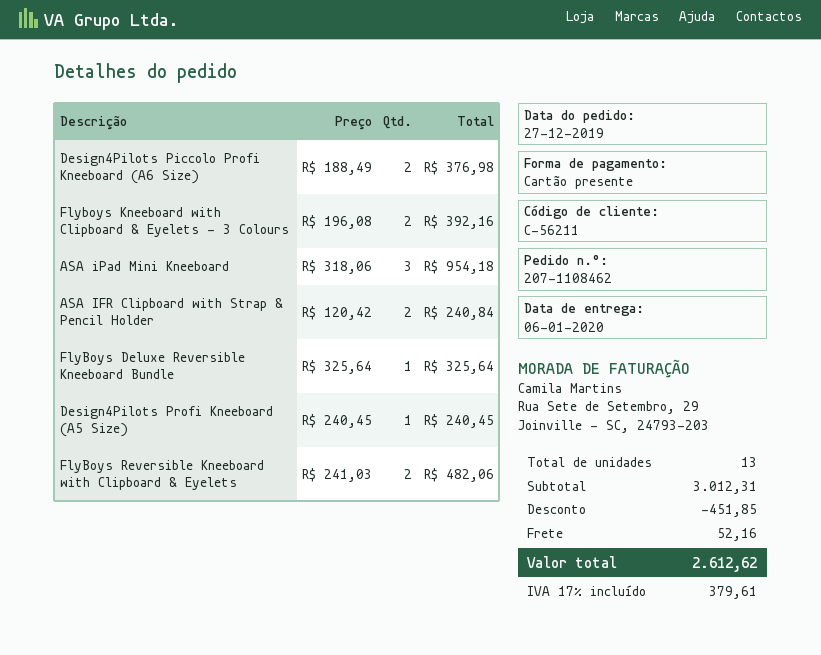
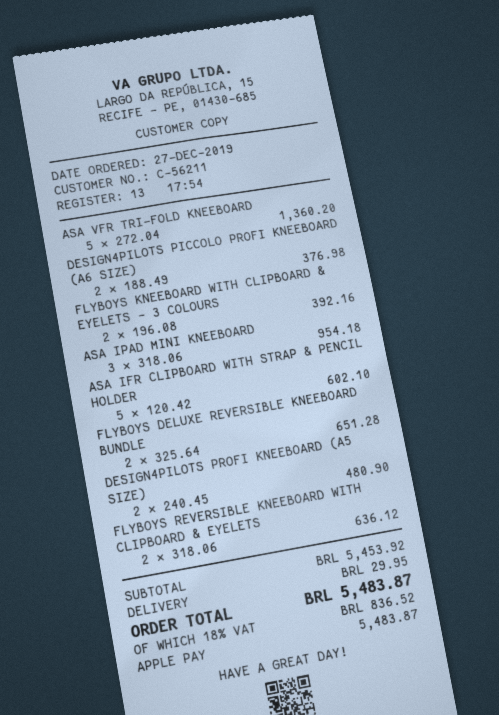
payment method: gift card -> Apple Pay
ASA IFR Clipboard with Strap & Pencil Holder: 2 x 120.42 = 240.84 -> 5 x 120.42 = 602.10
FlyBoys Deluxe Reversible Kneeboard Bundle: 1 x 325.64 = 325.64 -> 2 x 325.64 = 651.28
Design4Pilots Profi Kneeboard (A5 Size): 1 x 240.45 = 240.45 -> 2 x 240.45 = 480.90
FlyBoys Reversible Kneeboard with Clipboard & Eyelets: 2 x 241.03 = 482.06 -> 2 x 318.06 = 636.12
ASA VFR TRI-FOLD KNEEBOARD: none -> 5 x 272.04 = 1360.20
subtotal: 3012.31 -> 5453.92
discount: 451.85 -> none
shipping: 52.16 -> 29.95
tax: 17% = 379.61 -> 18% = 836.52
total: 2612.62 -> 5483.87

